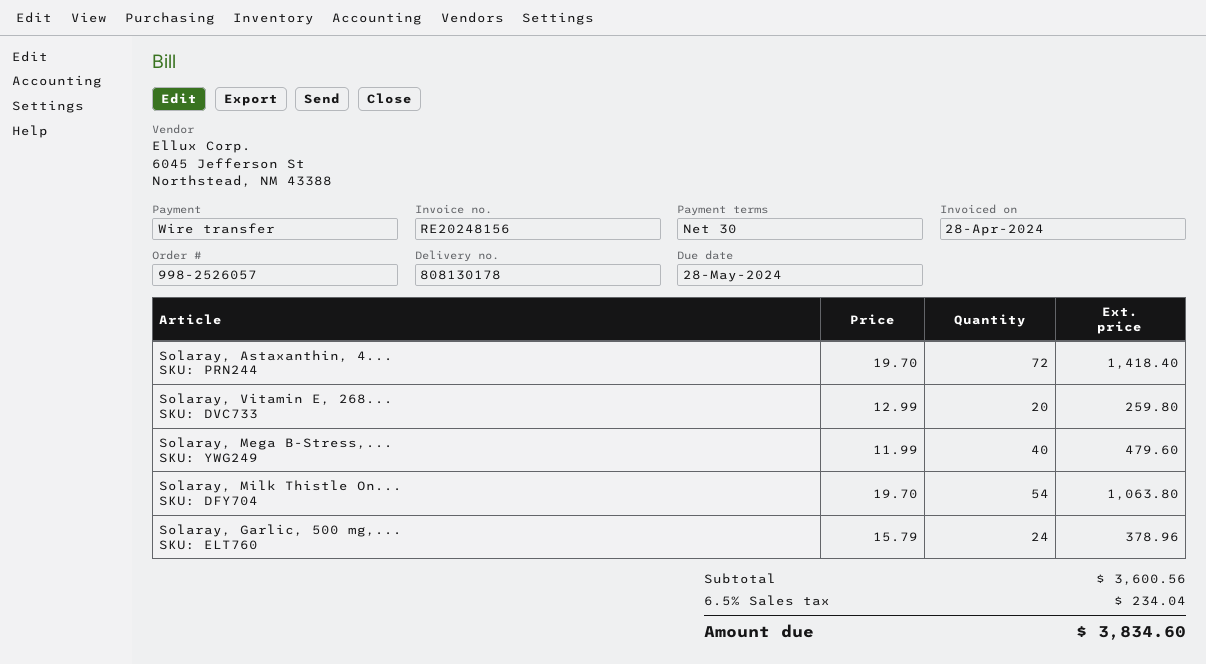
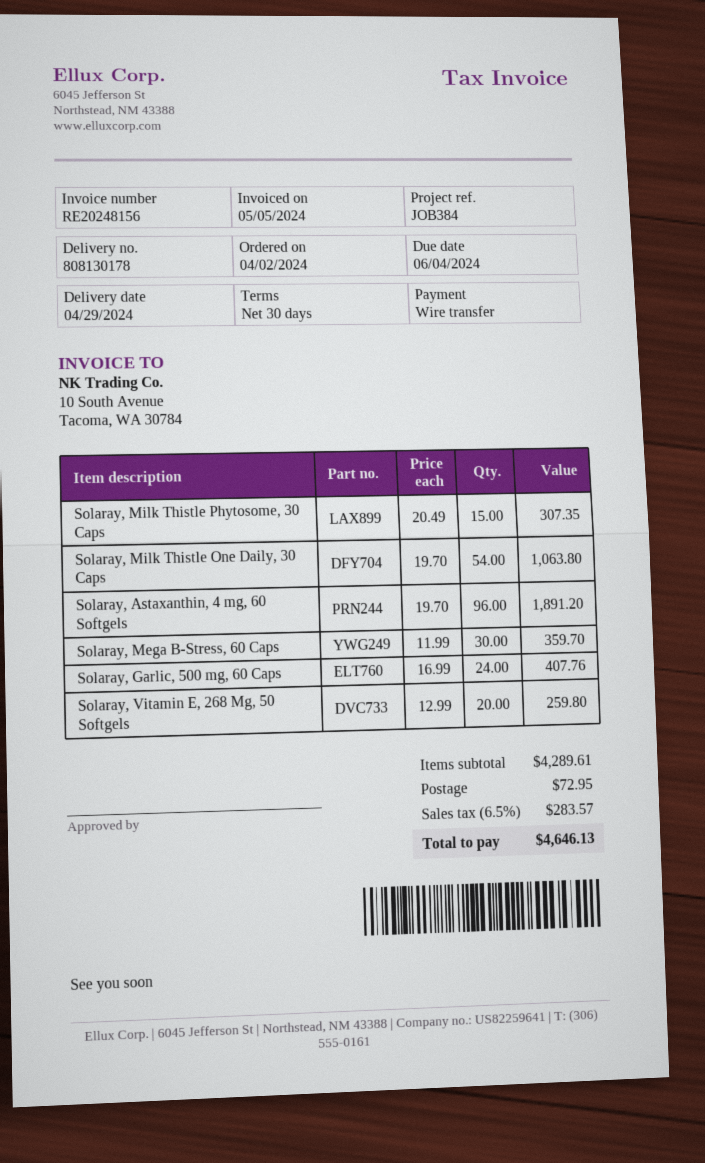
invoice date: 2024-04-28 -> 2024-05-05
due date: 2024-05-28 -> 2024-06-04
Solaray, Astaxanthin, 4...: 72 x 19.70 = 1418.40 -> 96 x 19.70 = 1891.20
Solaray, Mega B-Stress,...: 40 x 11.99 = 479.60 -> 30 x 11.99 = 359.70
Solaray, Garlic, 500 mg,...: 24 x 15.79 = 378.96 -> 24 x 16.99 = 407.76
Solaray, Milk Thistle Phytosome, 30 Caps: none -> 15 x 20.49 = 307.35
subtotal: 3600.56 -> 4289.61
shipping: none -> 72.95
tax: 6.5% = 234.04 -> 6.5% = 283.57
total: 3834.60 -> 4646.13

